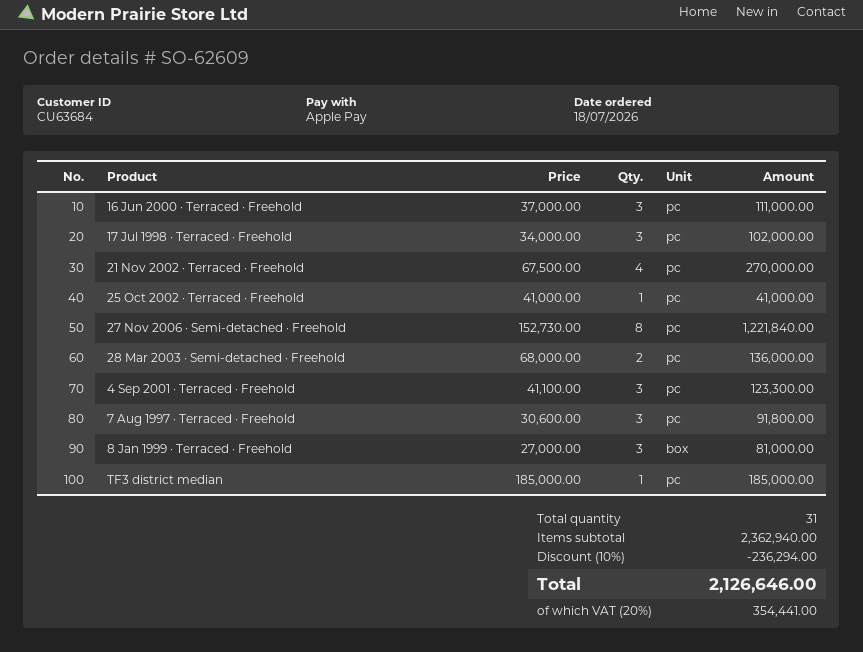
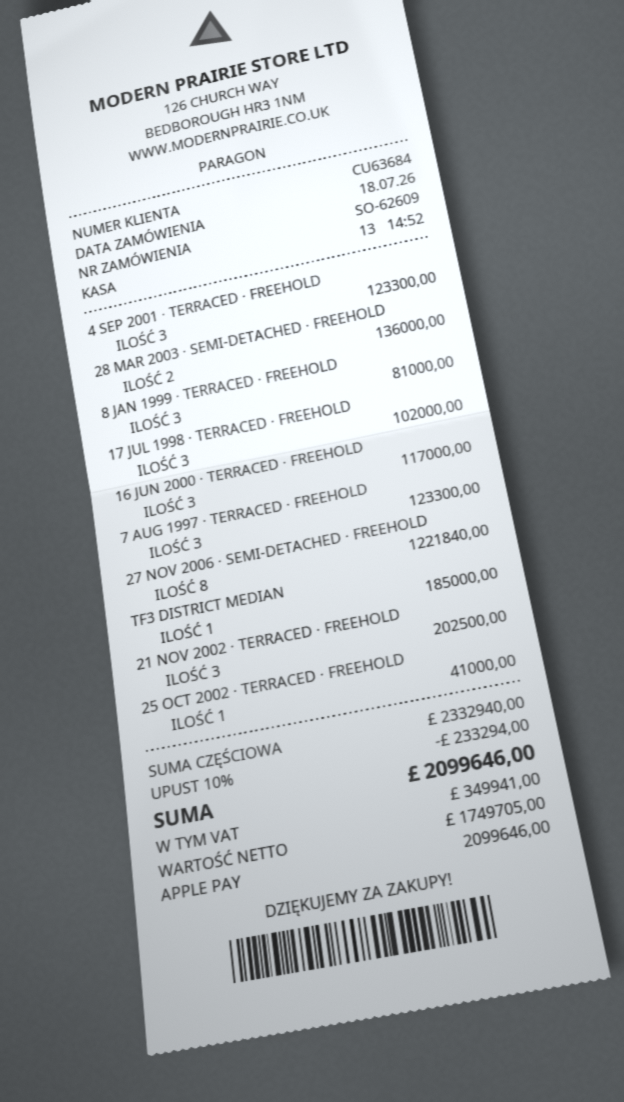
16 Jun 2000 · Terraced · Freehold: 3 for 111000.00 -> 3 for 117000.00
21 Nov 2002 · Terraced · Freehold: 4 for 270000.00 -> 3 for 202500.00
7 Aug 1997 · Terraced · Freehold: 3 for 91800.00 -> 3 for 123300.00
subtotal: 2362940.00 -> 2332940.00
discount: 10% = 236294.00 -> 10% = 233294.00
tax: 354441.00 -> 349941.00
total: 2126646.00 -> 2099646.00

